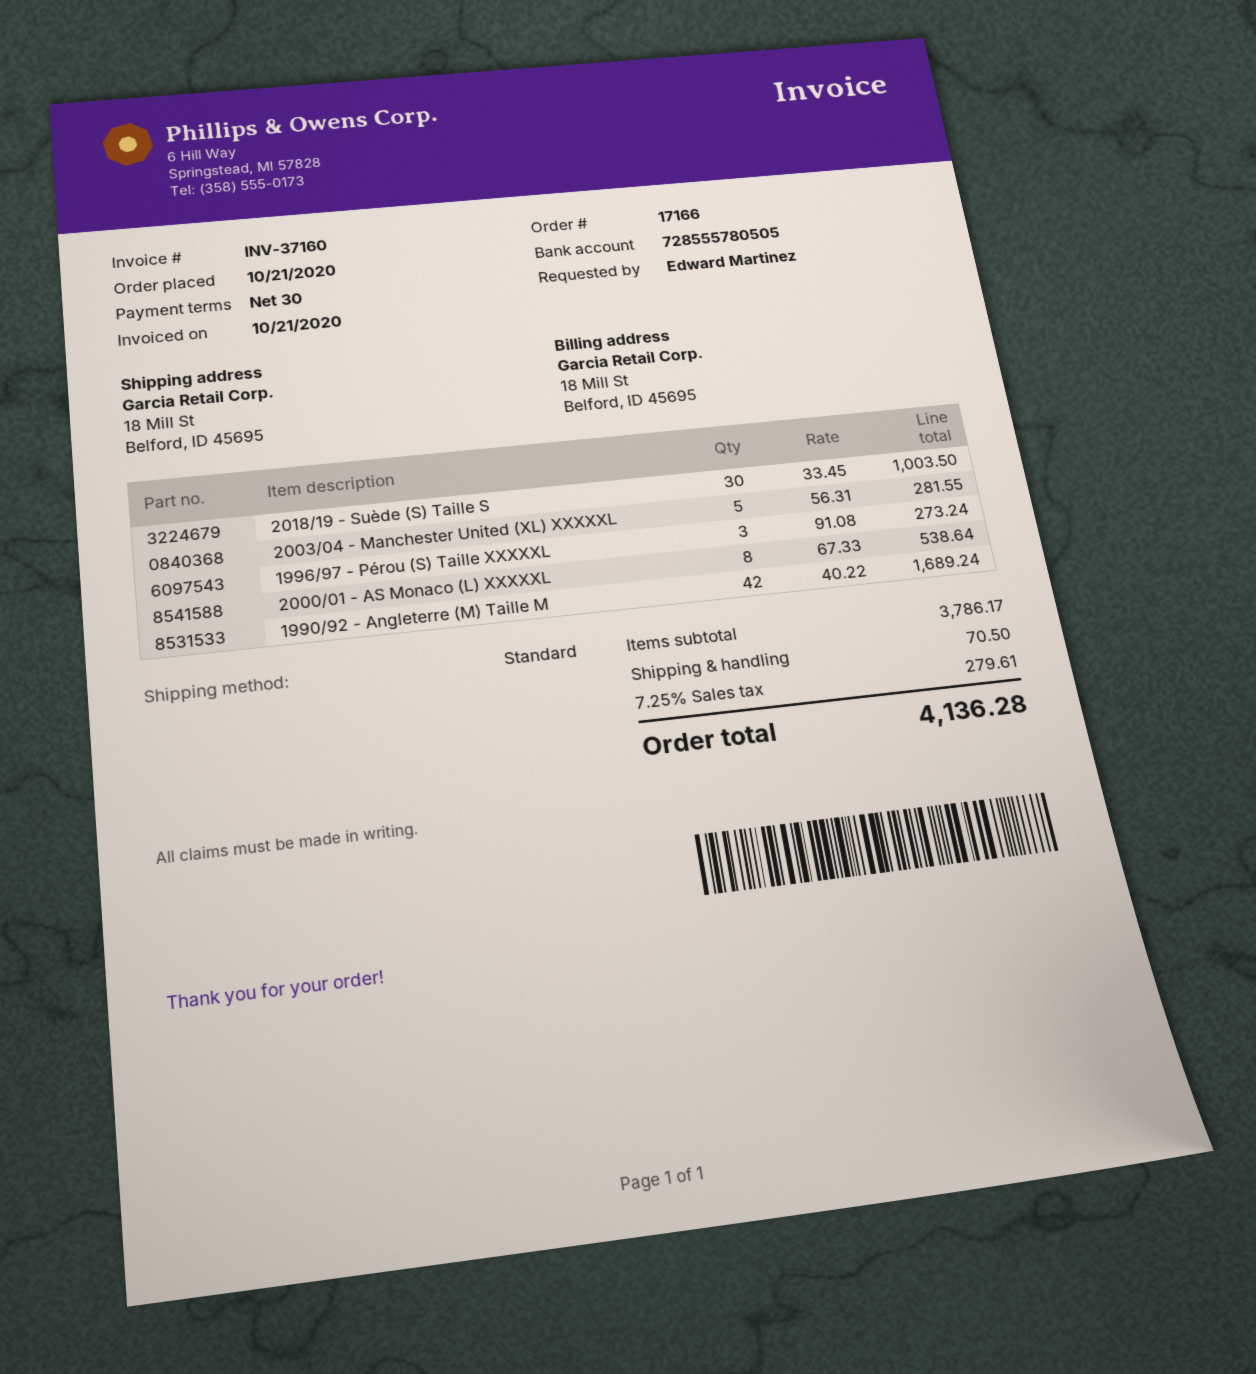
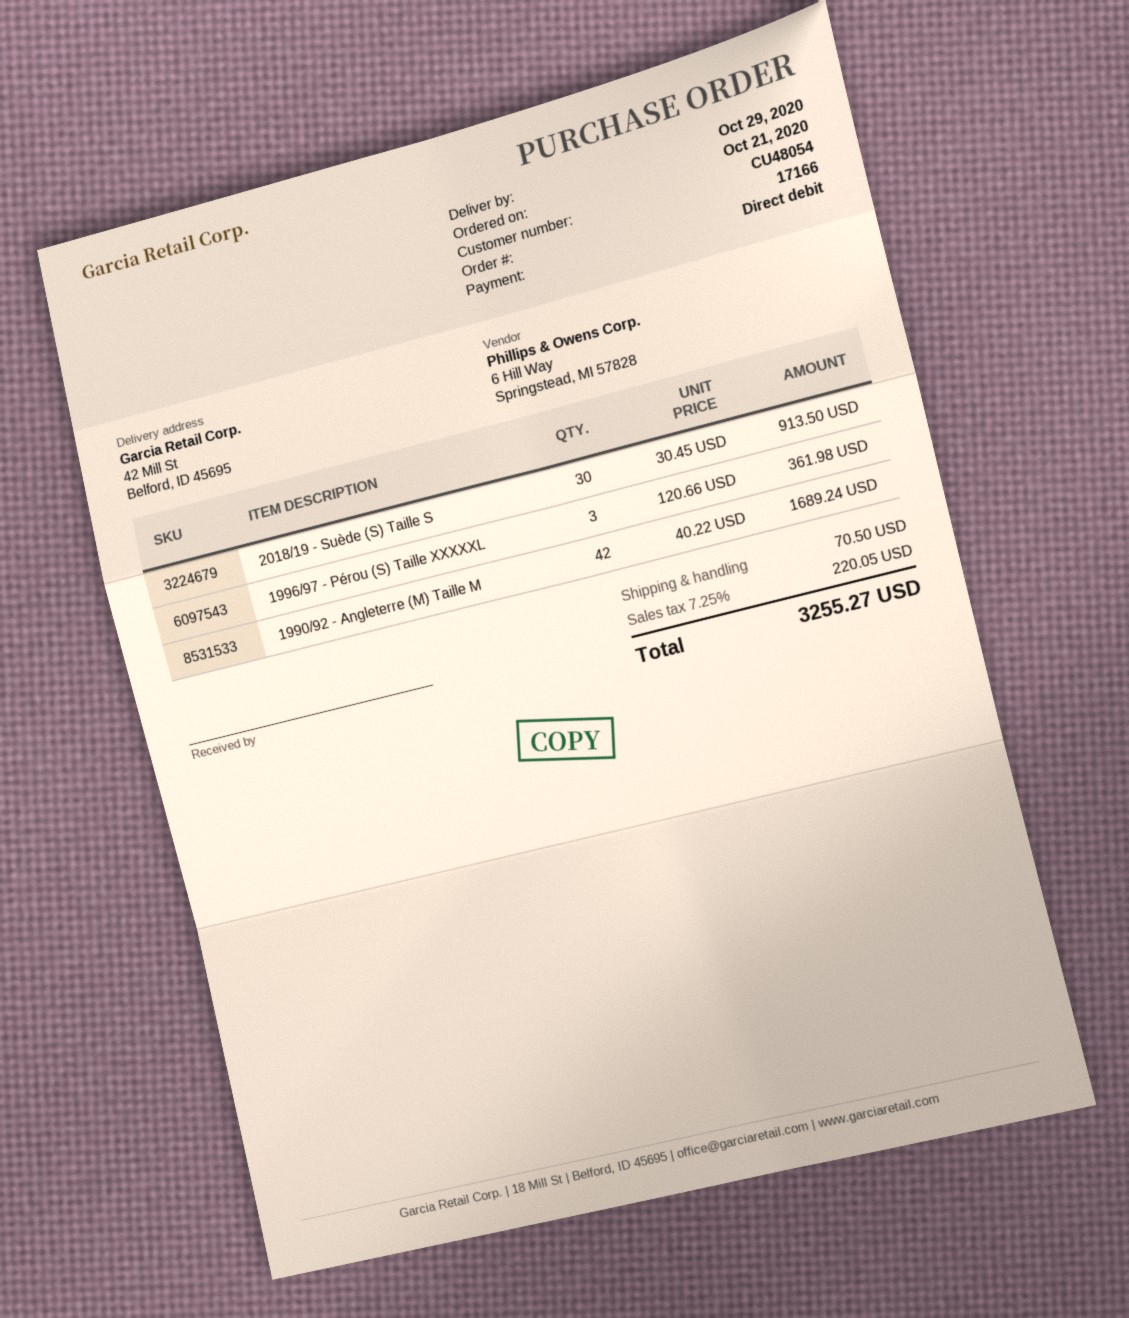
ship to: 18 Mill St, Belford, ID 45695 -> 42 Mill St, Belford, ID 45695
2018/19 - Suède (S) Taille S: 30 x 33.45 = 1003.50 -> 30 x 30.45 = 913.50
2003/04 - Manchester United (XL) XXXXXL: 5 x 56.31 = 281.55 -> none
1996/97 - Pérou (S) Taille XXXXXL: 3 x 91.08 = 273.24 -> 3 x 120.66 = 361.98
2000/01 - AS Monaco (L) XXXXXL: 8 x 67.33 = 538.64 -> none
tax: 7.25% = 279.61 -> 7.25% = 220.05
total: 4136.28 -> 3255.27

